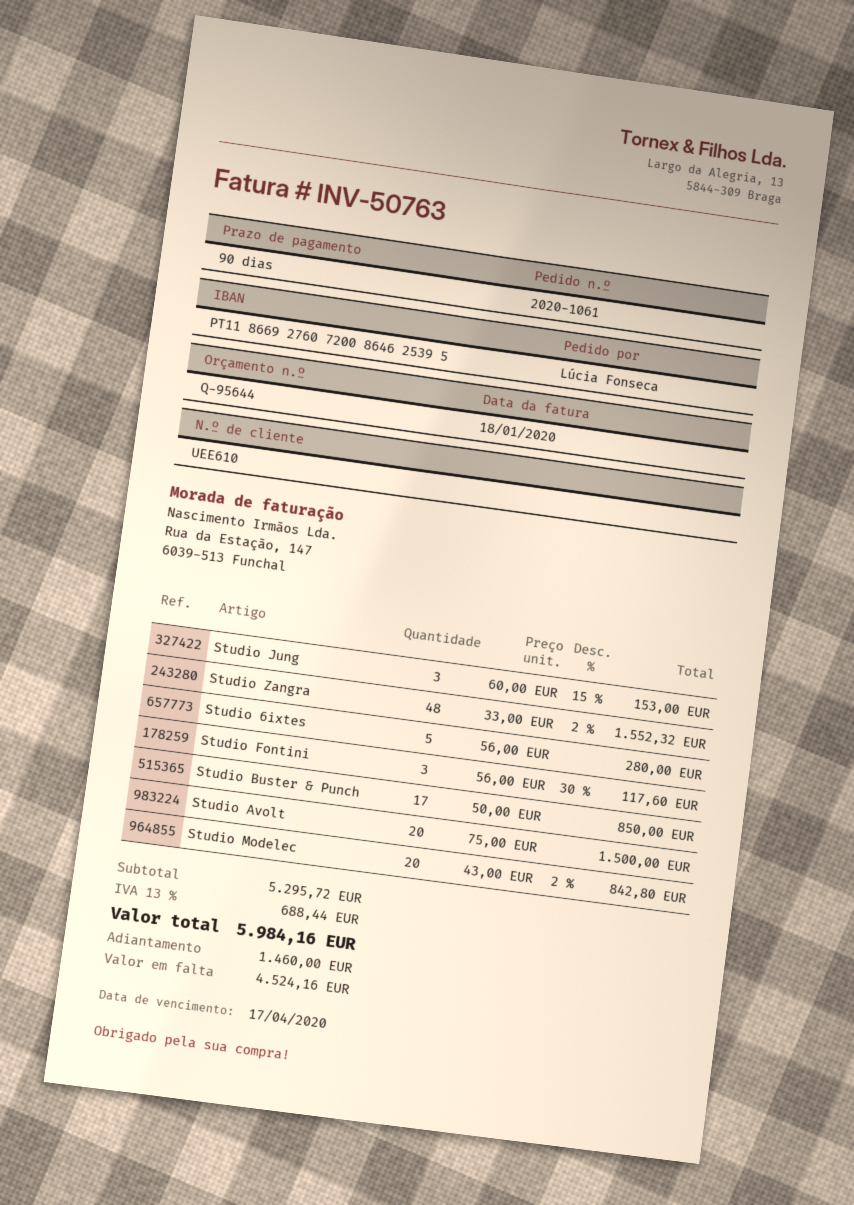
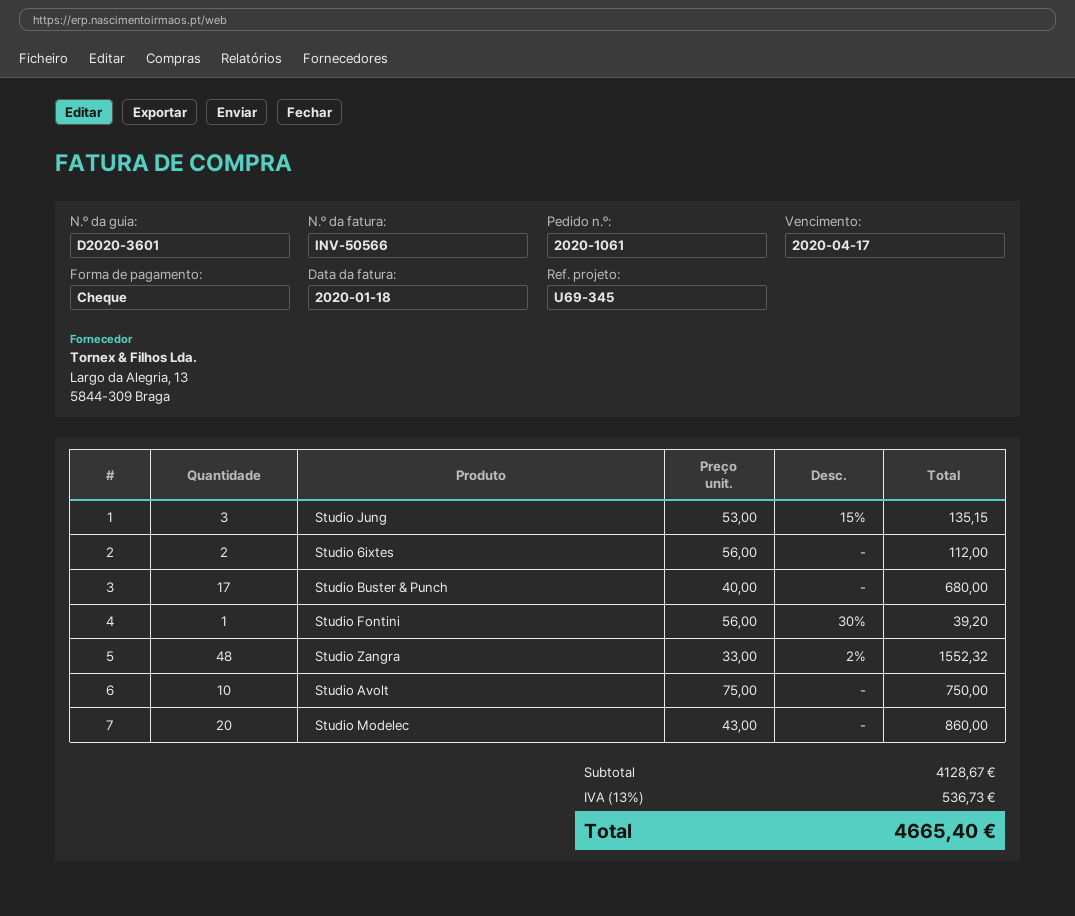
invoice number: INV-50763 -> INV-50566
Studio Jung: 3 x 60.00 - 15% = 153.00 -> 3 x 53.00 - 15% = 135.15
Studio 6ixtes: 5 x 56.00 = 280.00 -> 2 x 56.00 = 112.00
Studio Fontini: 3 x 56.00 - 30% = 117.60 -> 1 x 56.00 - 30% = 39.20
Studio Buster & Punch: 17 x 50.00 = 850.00 -> 17 x 40.00 = 680.00
Studio Avolt: 20 x 75.00 = 1500.00 -> 10 x 75.00 = 750.00
Studio Modelec: 20 x 43.00 - 2% = 842.80 -> 20 x 43.00 = 860.00
subtotal: 5295.72 -> 4128.67
tax: 13% = 688.44 -> 13% = 536.73
total: 5984.16 -> 4665.40

